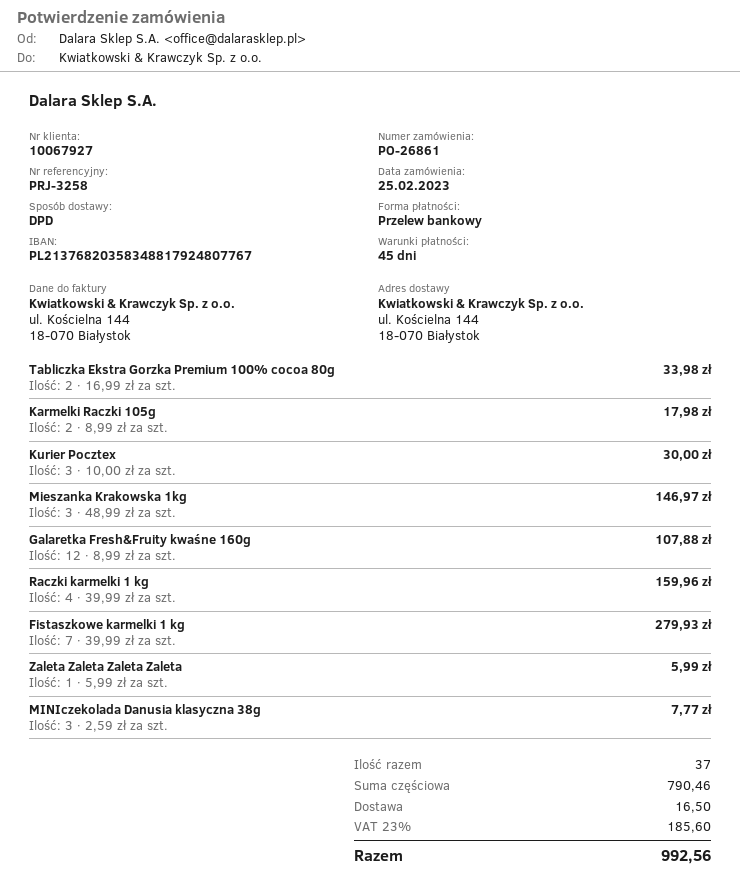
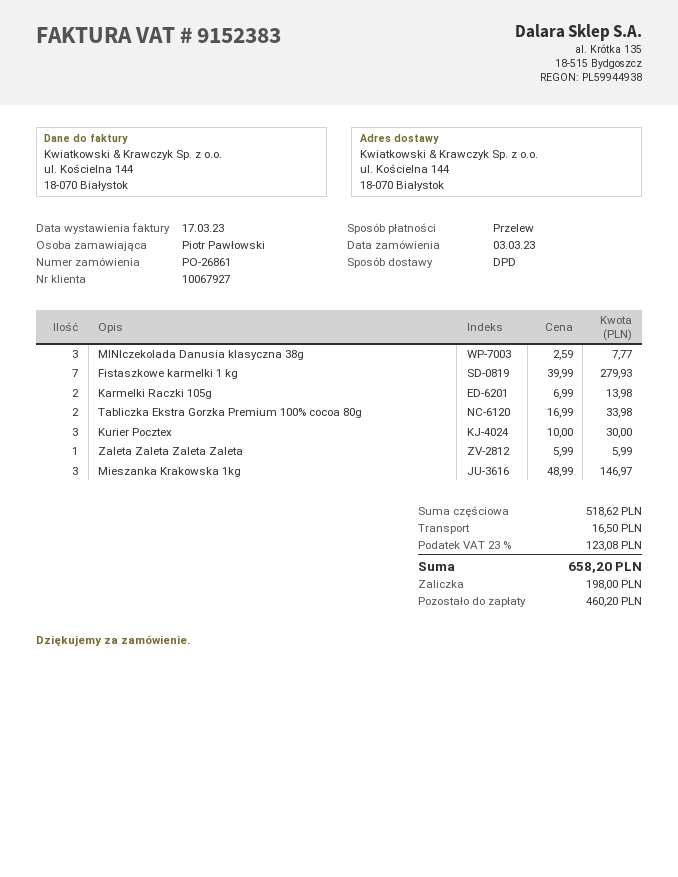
order date: 2023-02-25 -> 2023-03-03
Karmelki Raczki 105g: 2 x 8.99 = 17.98 -> 2 x 6.99 = 13.98
Galaretka Fresh&Fruity kwaśne 160g: 12 x 8.99 = 107.88 -> none
Raczki karmelki 1 kg: 4 x 39.99 = 159.96 -> none
subtotal: 790.46 -> 518.62
tax: 23% = 185.60 -> 23% = 123.08
total: 992.56 -> 658.20

